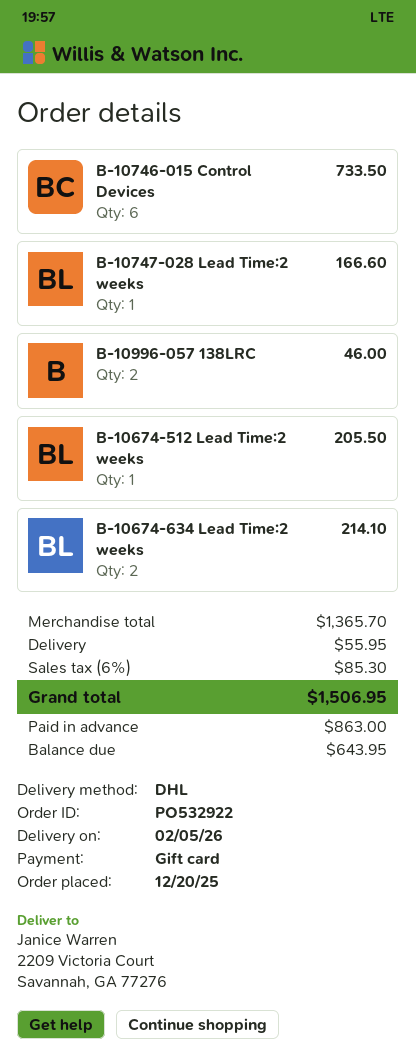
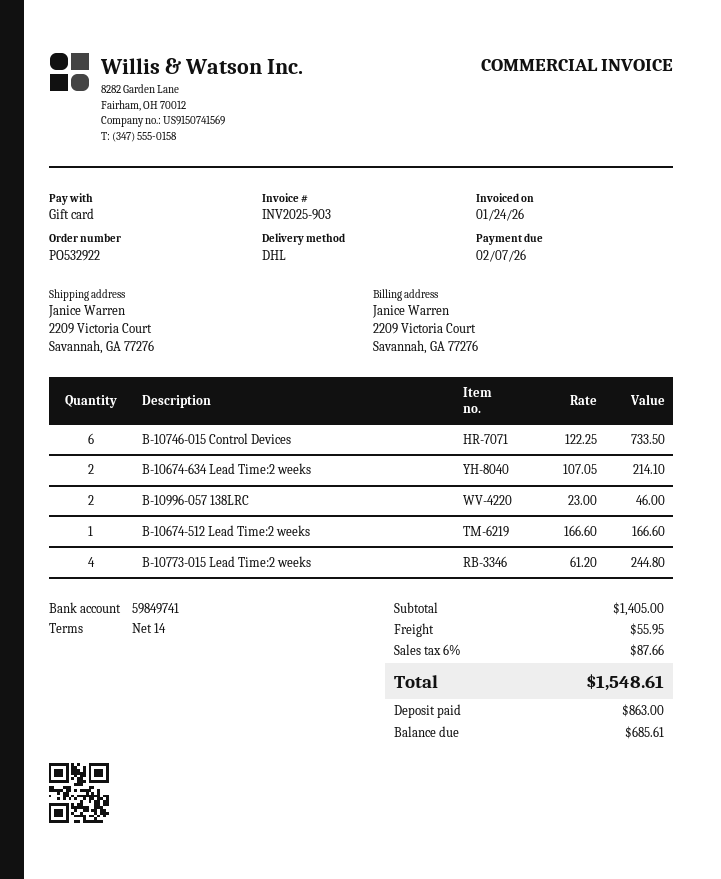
B-10747-028 Lead Time:2 weeks: 1 for 166.60 -> none
B-10674-512 Lead Time:2 weeks: 1 for 205.50 -> 1 for 166.60
B-10773-015 Lead Time:2 weeks: none -> 4 for 244.80
subtotal: 1365.70 -> 1405.00
tax: 6% = 85.30 -> 6% = 87.66
total: 1506.95 -> 1548.61
balance: 643.95 -> 685.61

